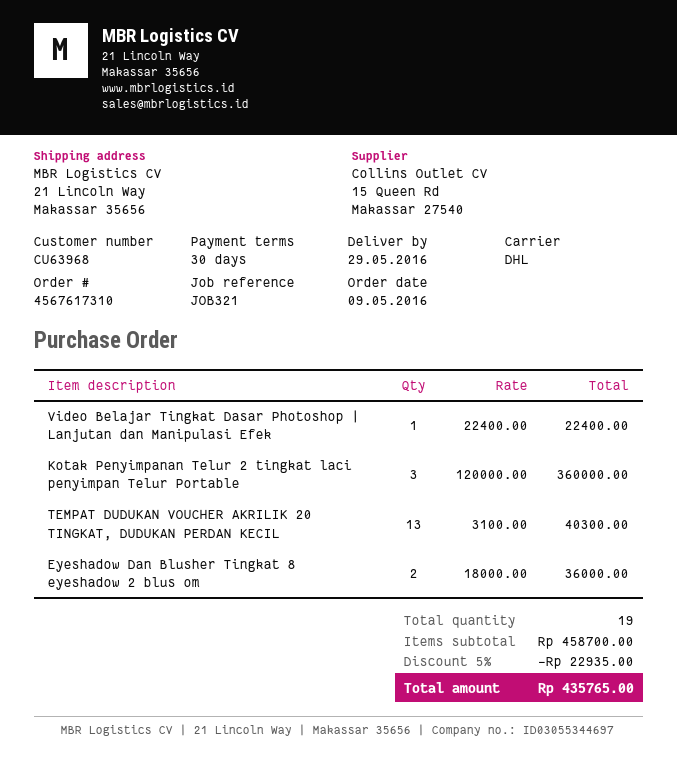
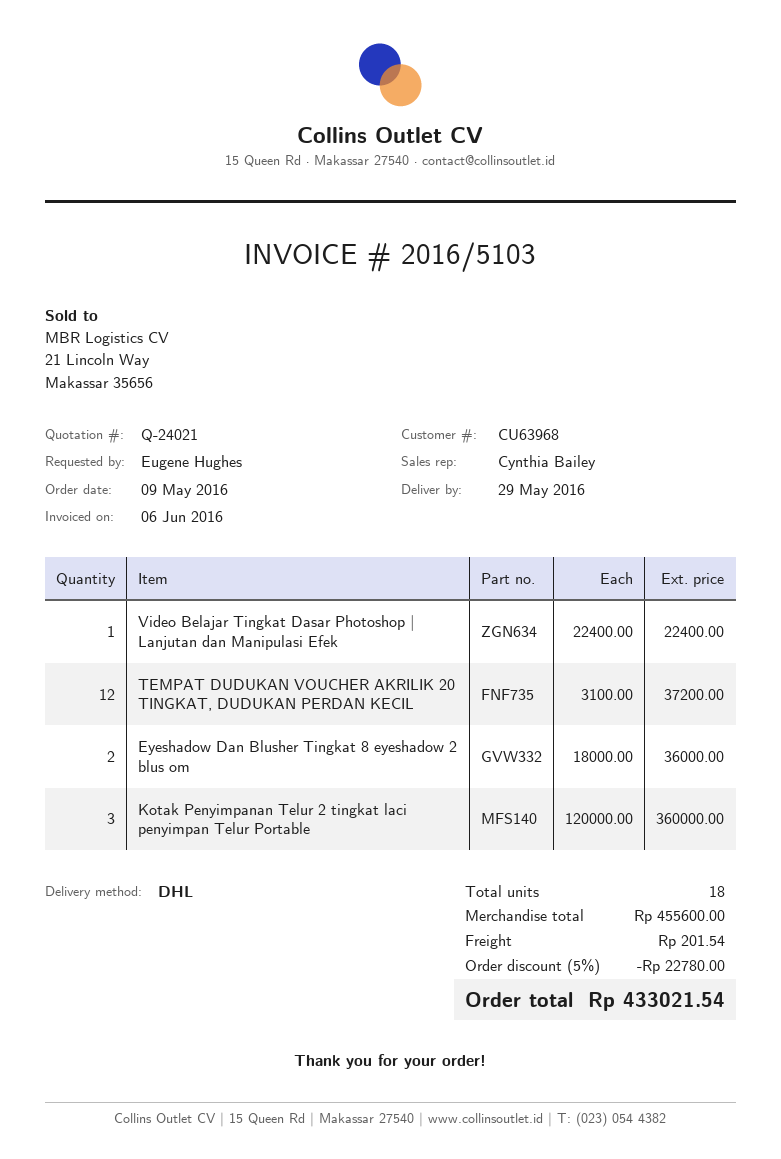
TEMPAT DUDUKAN VOUCHER AKRILIK 20 TINGKAT, DUDUKAN PERDAN KECIL: 13 x 3100.00 = 40300.00 -> 12 x 3100.00 = 37200.00
total quantity: 19 -> 18
subtotal: 458700.00 -> 455600.00
discount: 5% = 22935.00 -> 5% = 22780.00
shipping: none -> 201.54
total: 435765.00 -> 433021.54

